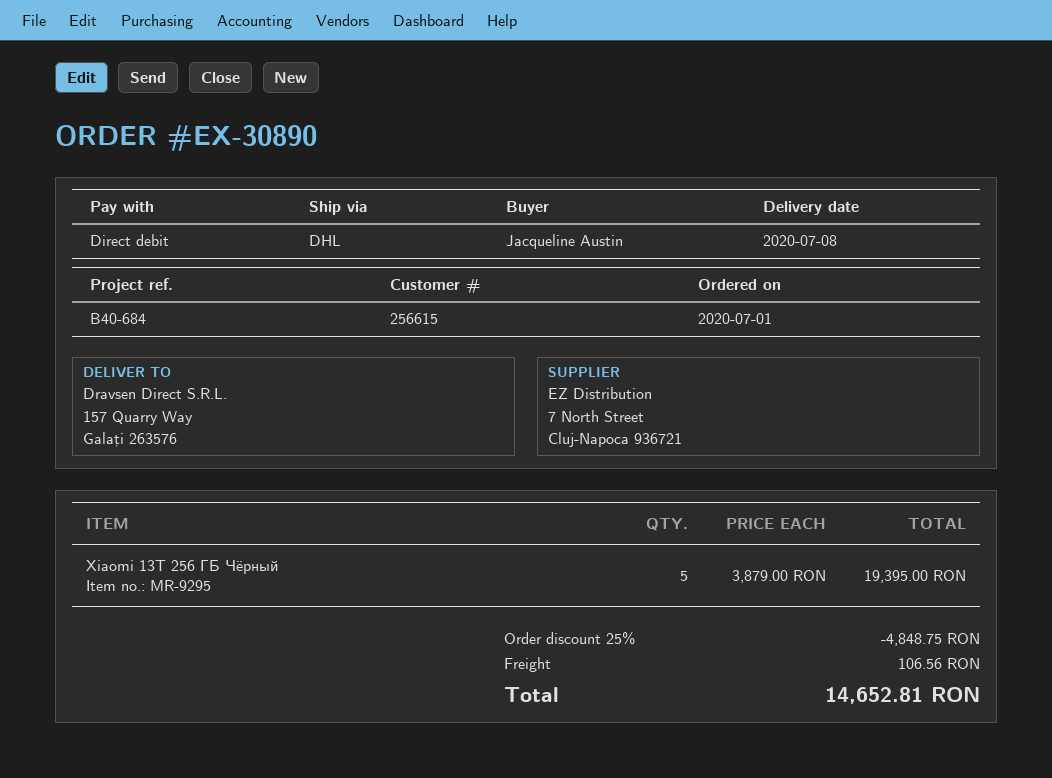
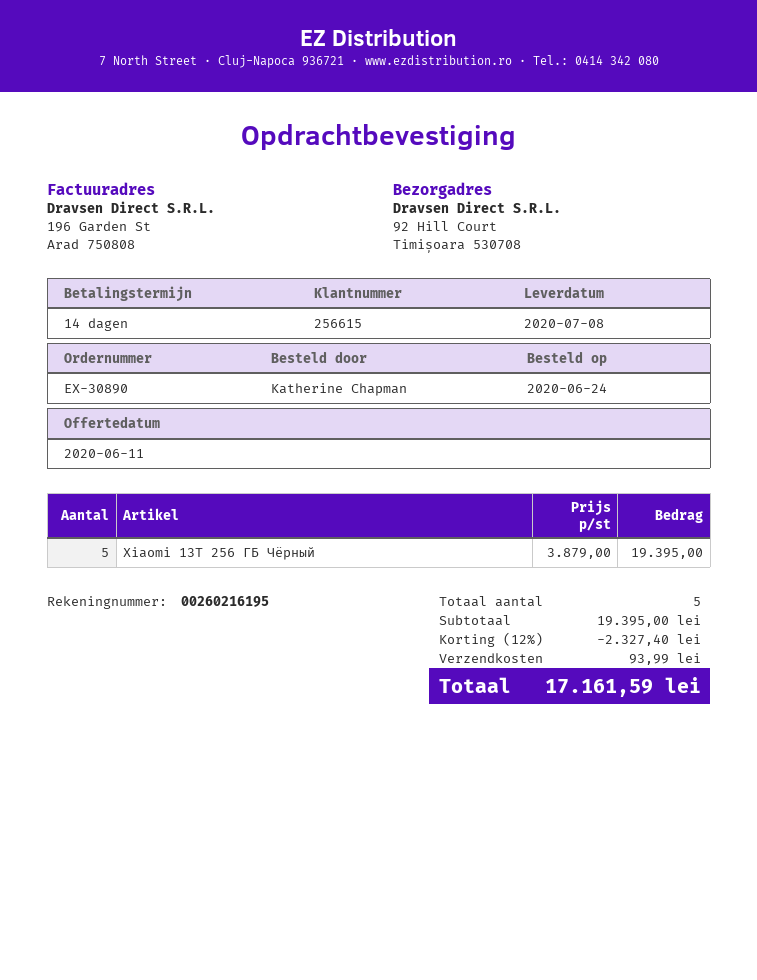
order date: 2020-07-01 -> 2020-06-24
ordered by: Jacqueline Austin -> Katherine Chapman
ship to: 157 Quarry Way, Galați 263576 -> 92 Hill Court, Timișoara 530708
discount: 25% = 4848.75 -> 12% = 2327.40
shipping: 106.56 -> 93.99
total: 14652.81 -> 17161.59

